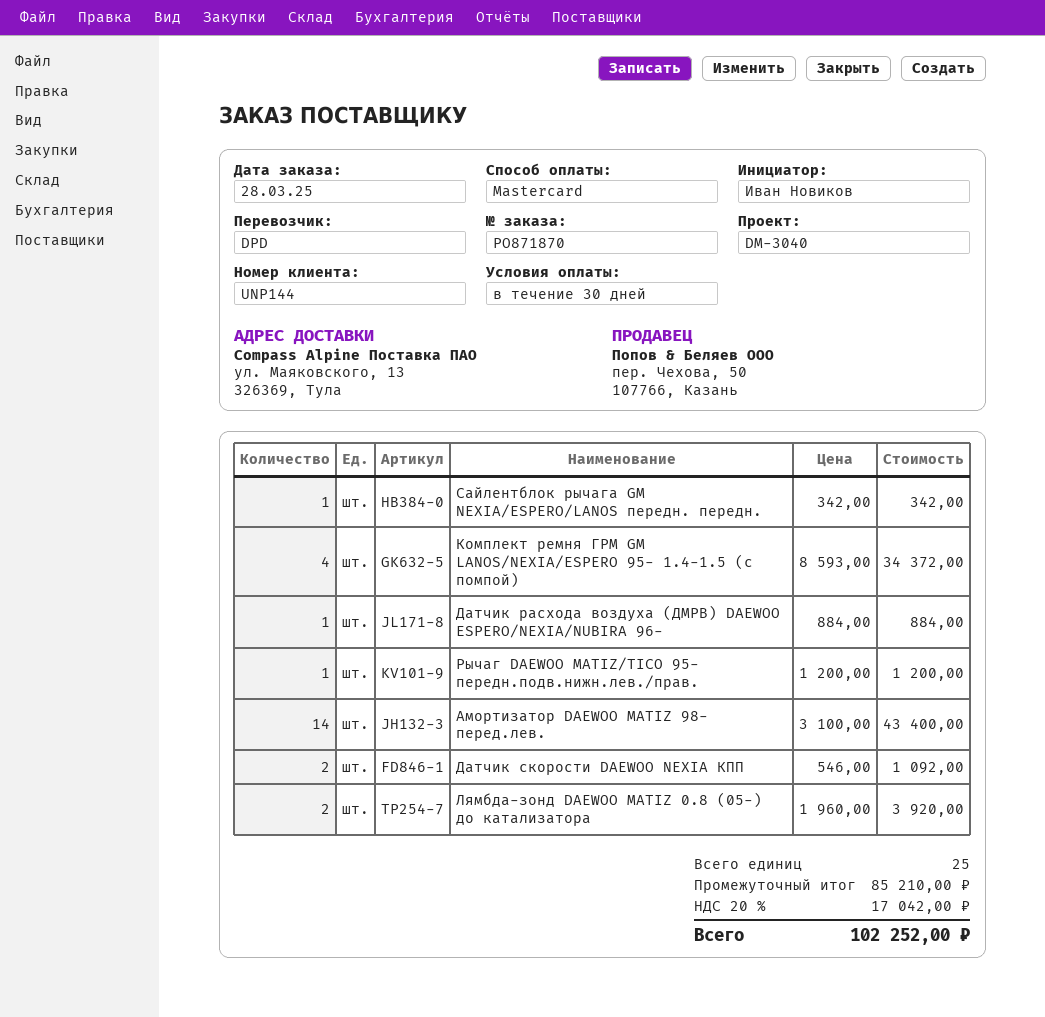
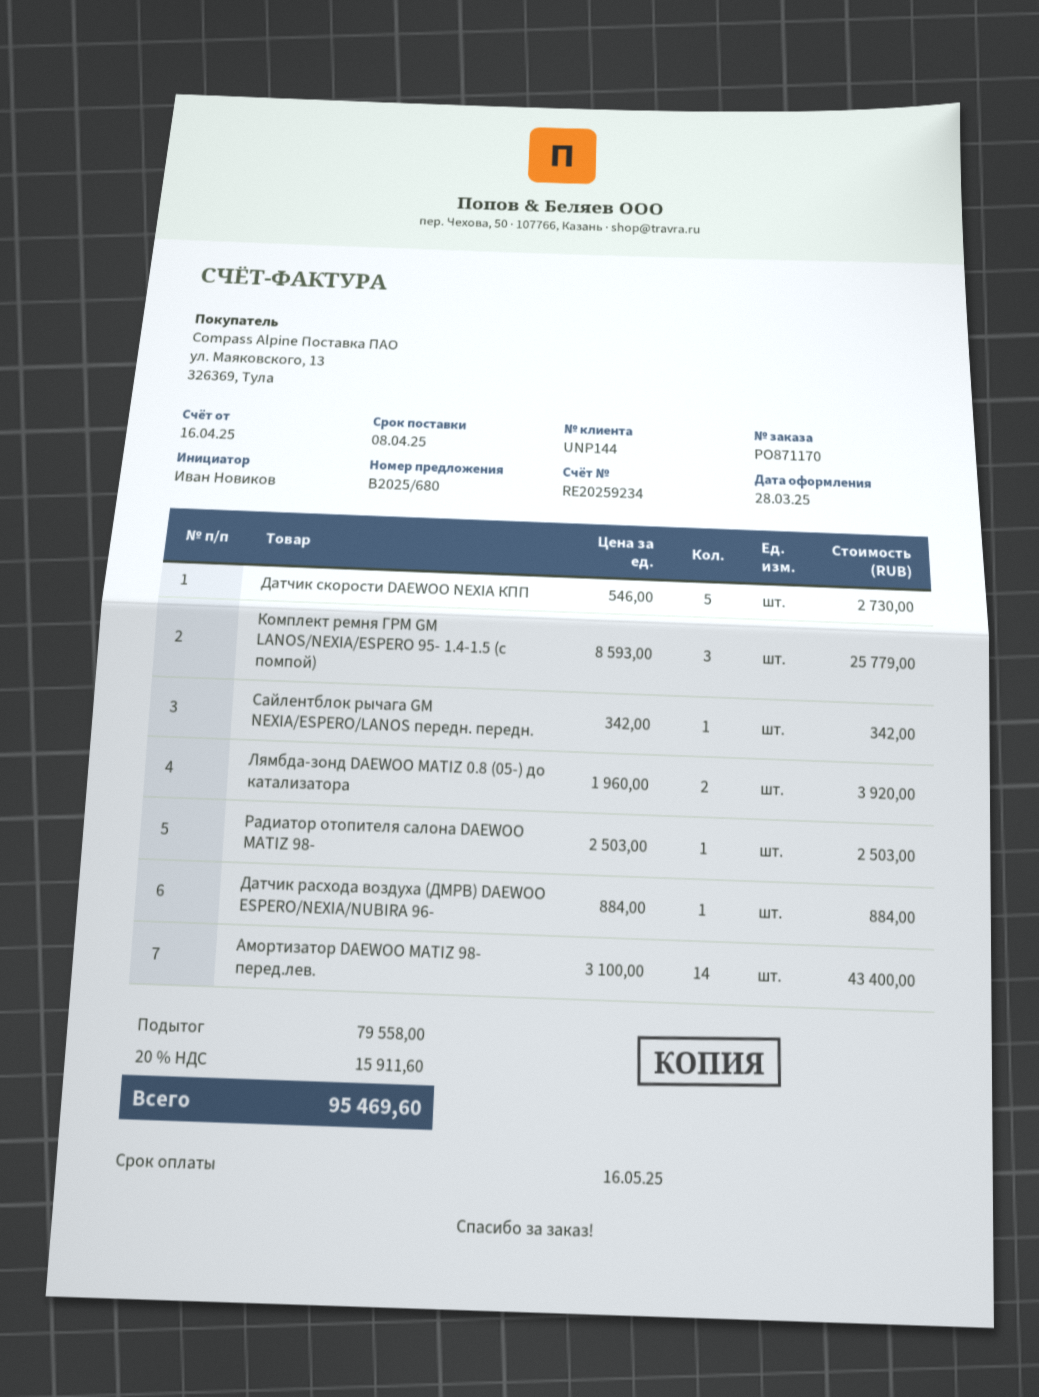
order number: PO871870 -> PO871170
Комплект ремня ГРМ GM LANOS/NEXIA/ESPERO 95- 1.4-1.5 (с помпой): 4 x 8593.00 = 34372.00 -> 3 x 8593.00 = 25779.00
Рычаг DAEWOO MATIZ/TICO 95- передн.подв.нижн.лев./прав.: 1 x 1200.00 = 1200.00 -> none
Датчик скорости DAEWOO NEXIA КПП: 2 x 546.00 = 1092.00 -> 5 x 546.00 = 2730.00
Радиатор отопителя салона DAEWOO MATIZ 98-: none -> 1 x 2503.00 = 2503.00
subtotal: 85210.00 -> 79558.00
tax: 20% = 17042.00 -> 20% = 15911.60
total: 102252.00 -> 95469.60

